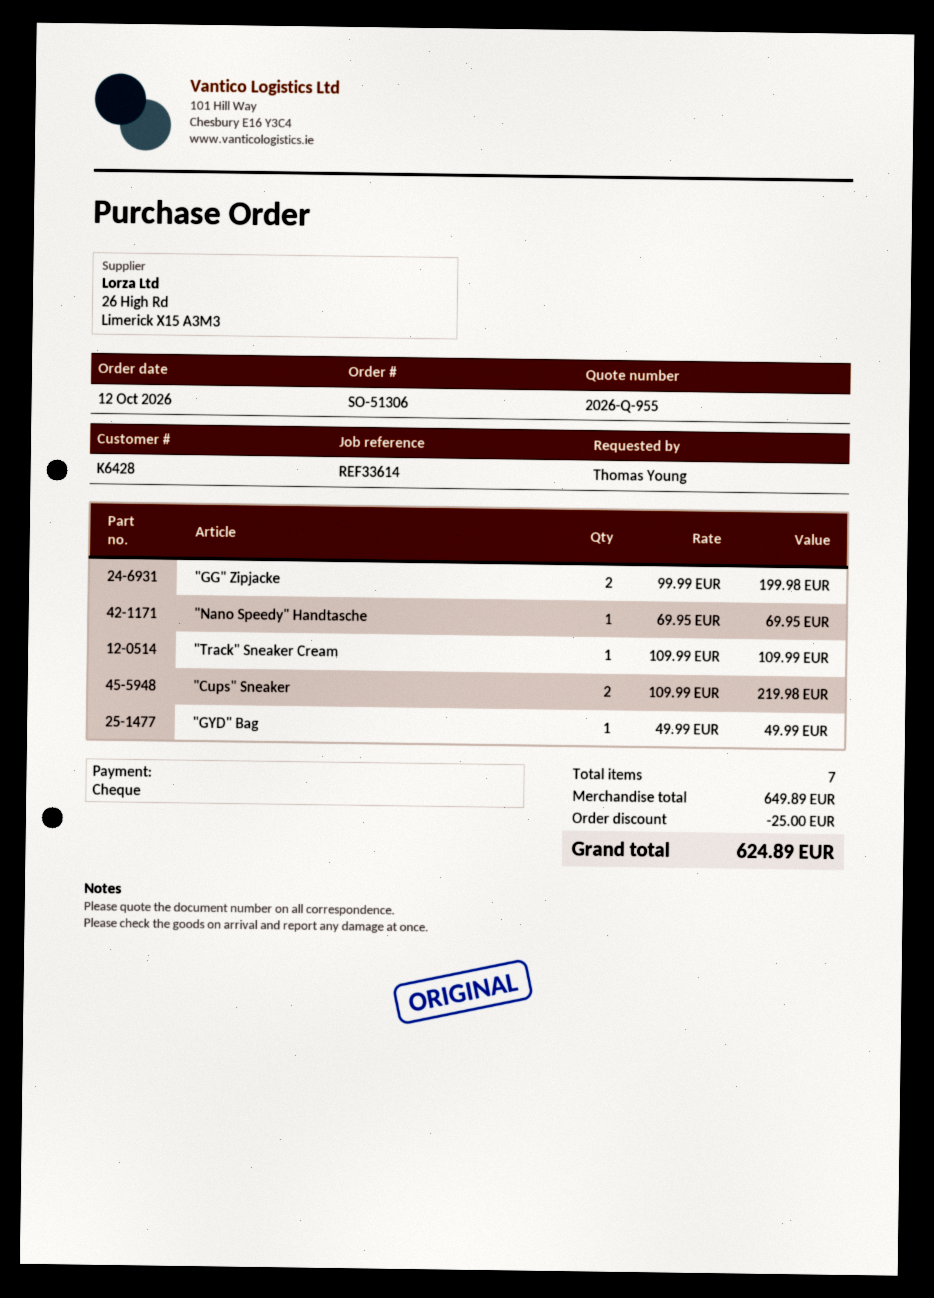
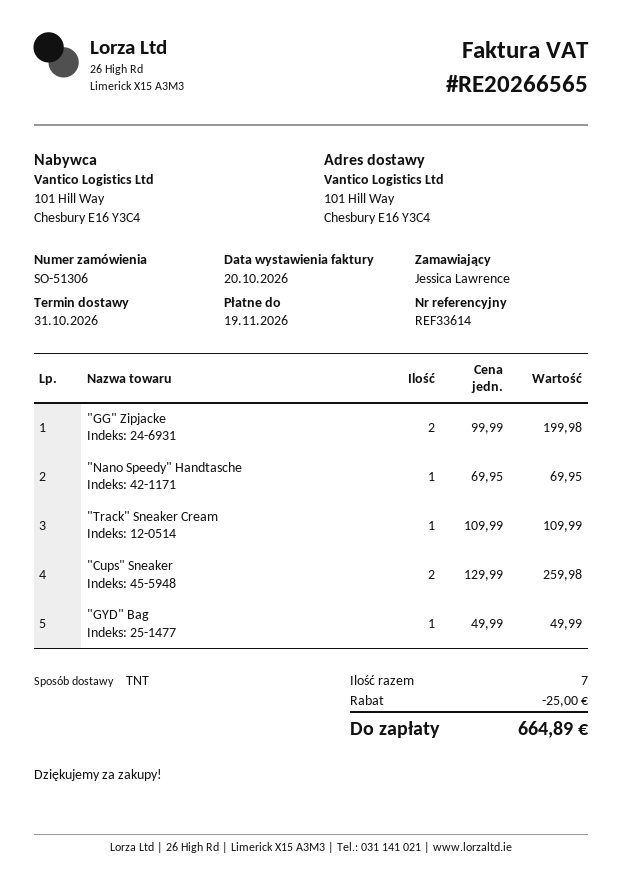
ordered by: Thomas Young -> Jessica Lawrence
"Cups" Sneaker: 2 x 109.99 = 219.98 -> 2 x 129.99 = 259.98
total: 624.89 -> 664.89

